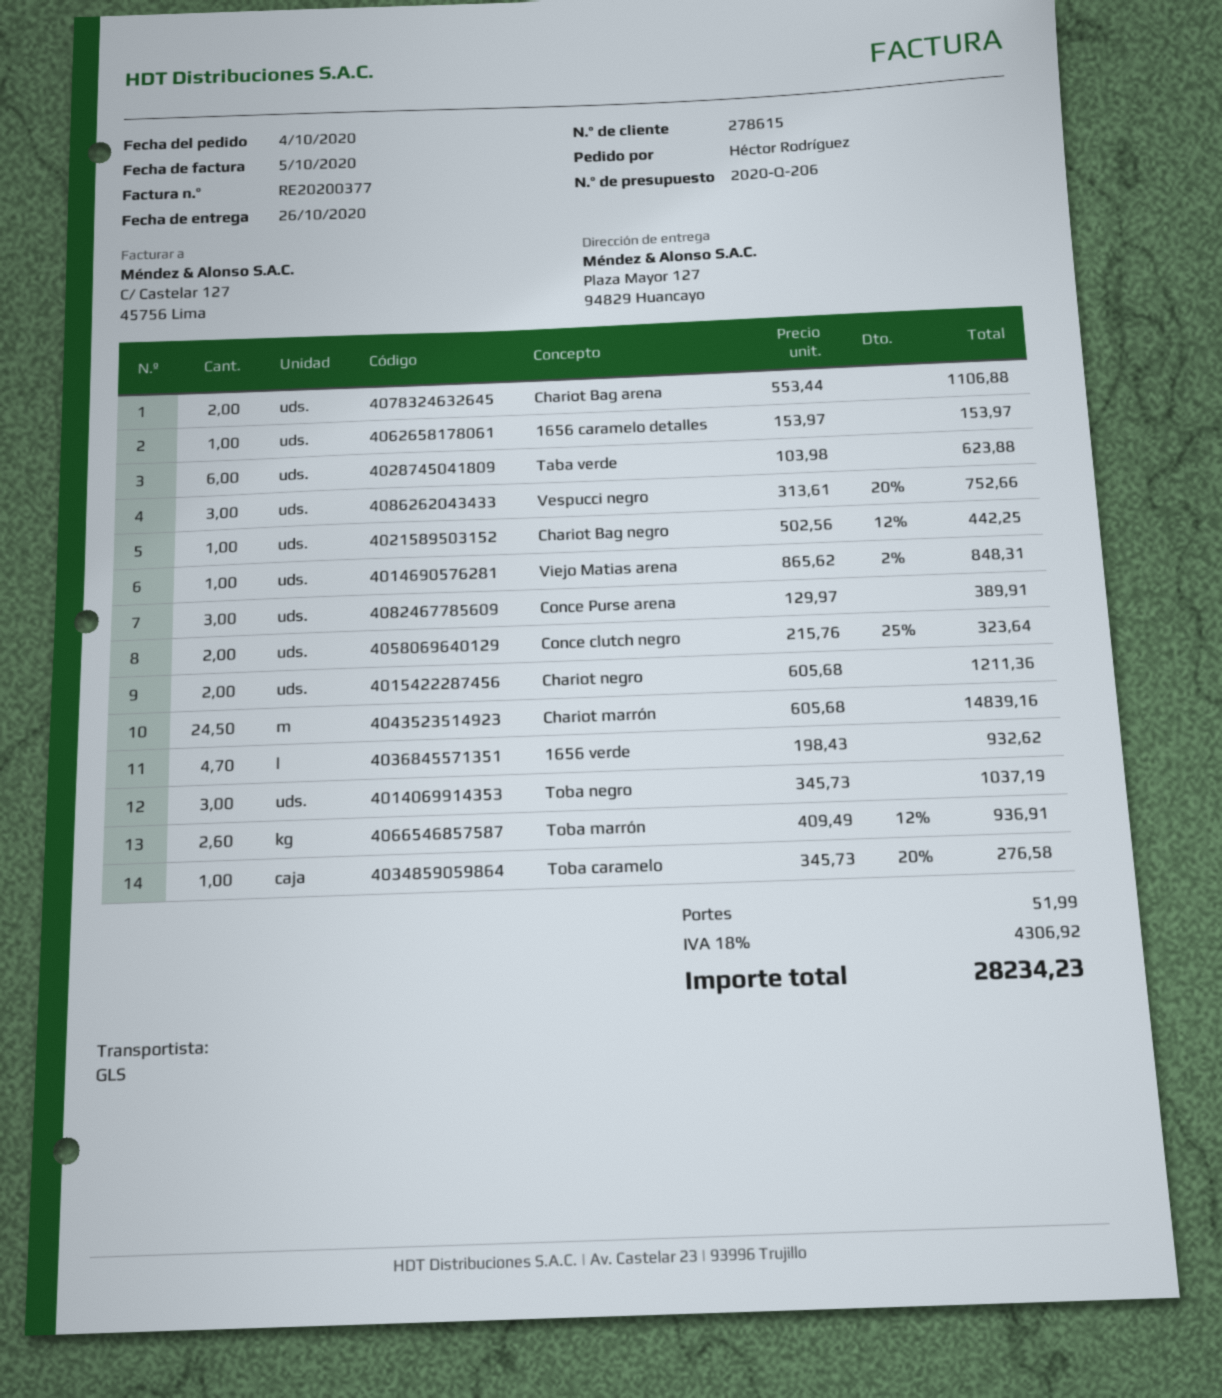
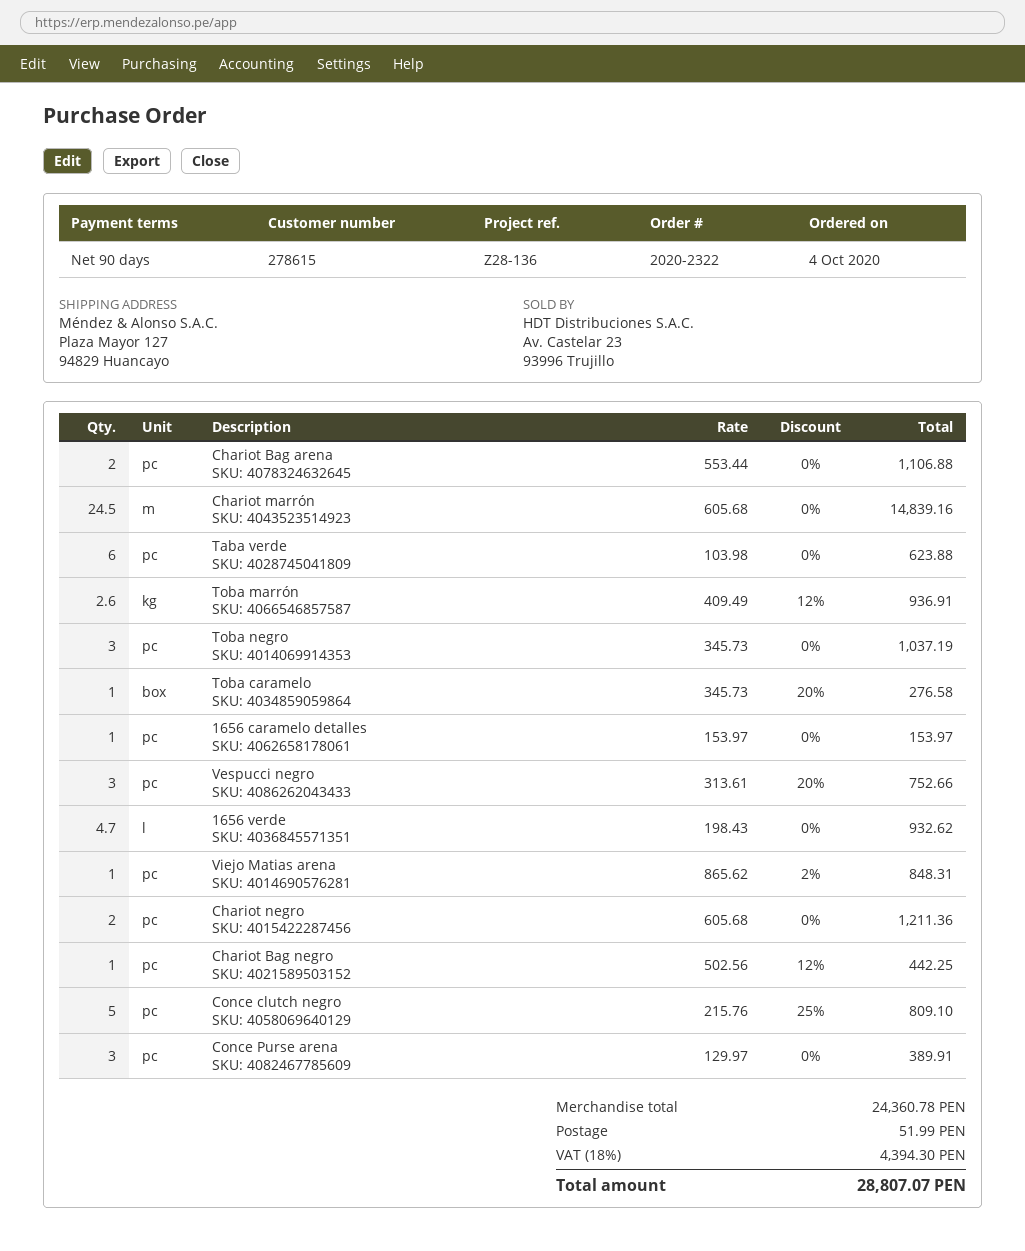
Conce clutch negro: 2 x 215.76 - 25% = 323.64 -> 5 x 215.76 - 25% = 809.10
tax: 18% = 4306.92 -> 18% = 4394.30
total: 28234.23 -> 28807.07

